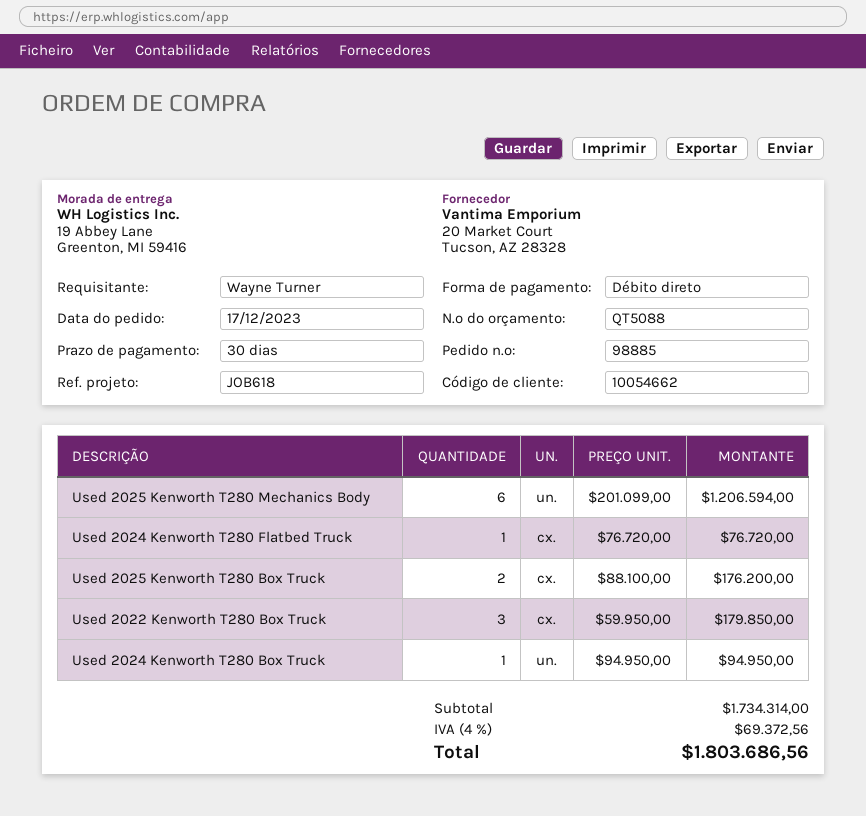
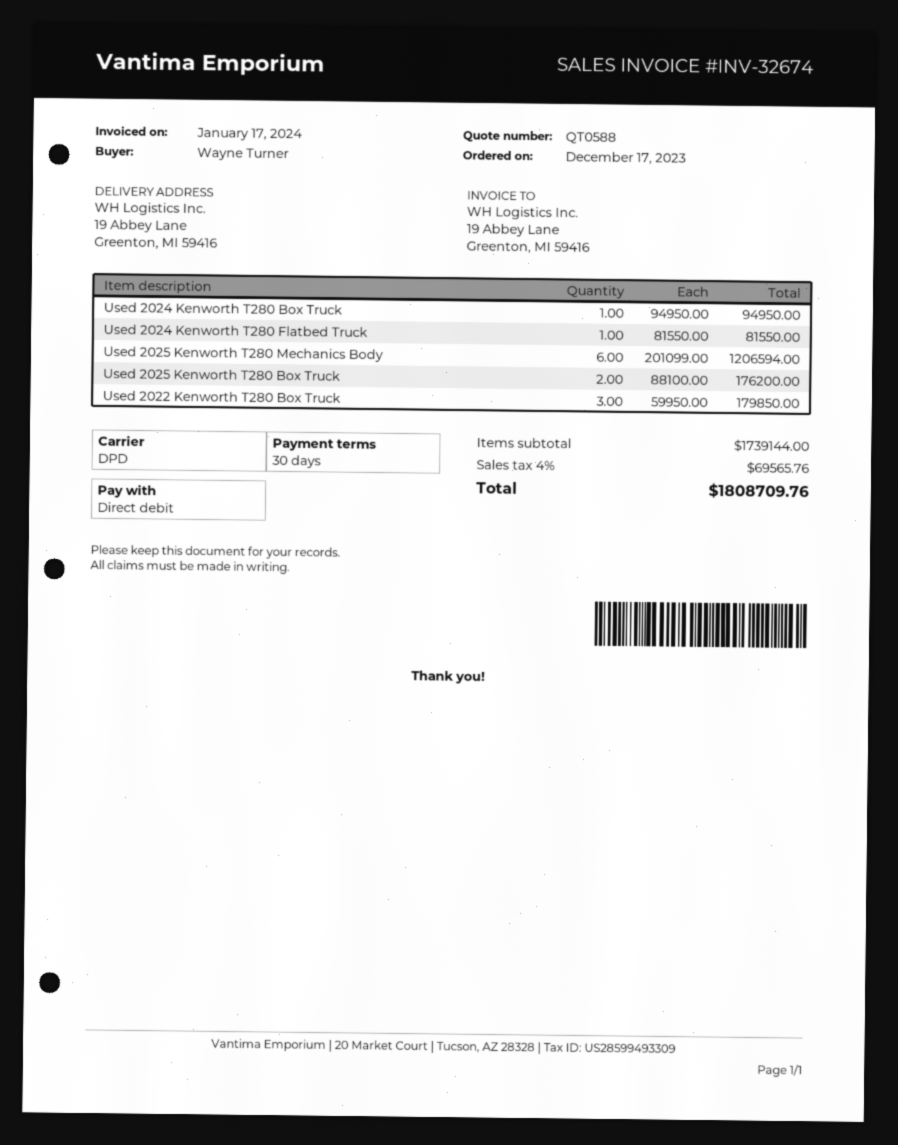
quote number: QT5088 -> QT0588
Used 2024 Kenworth T280 Flatbed Truck: 1 x 76720.00 = 76720.00 -> 1 x 81550.00 = 81550.00
subtotal: 1734314.00 -> 1739144.00
tax: 4% = 69372.56 -> 4% = 69565.76
total: 1803686.56 -> 1808709.76

